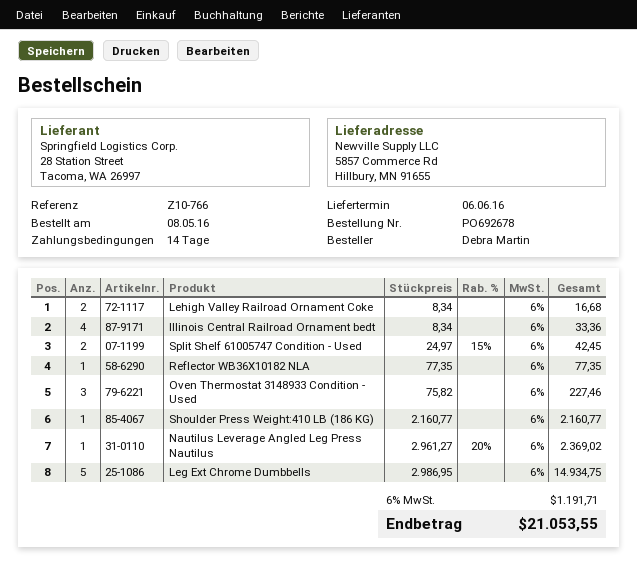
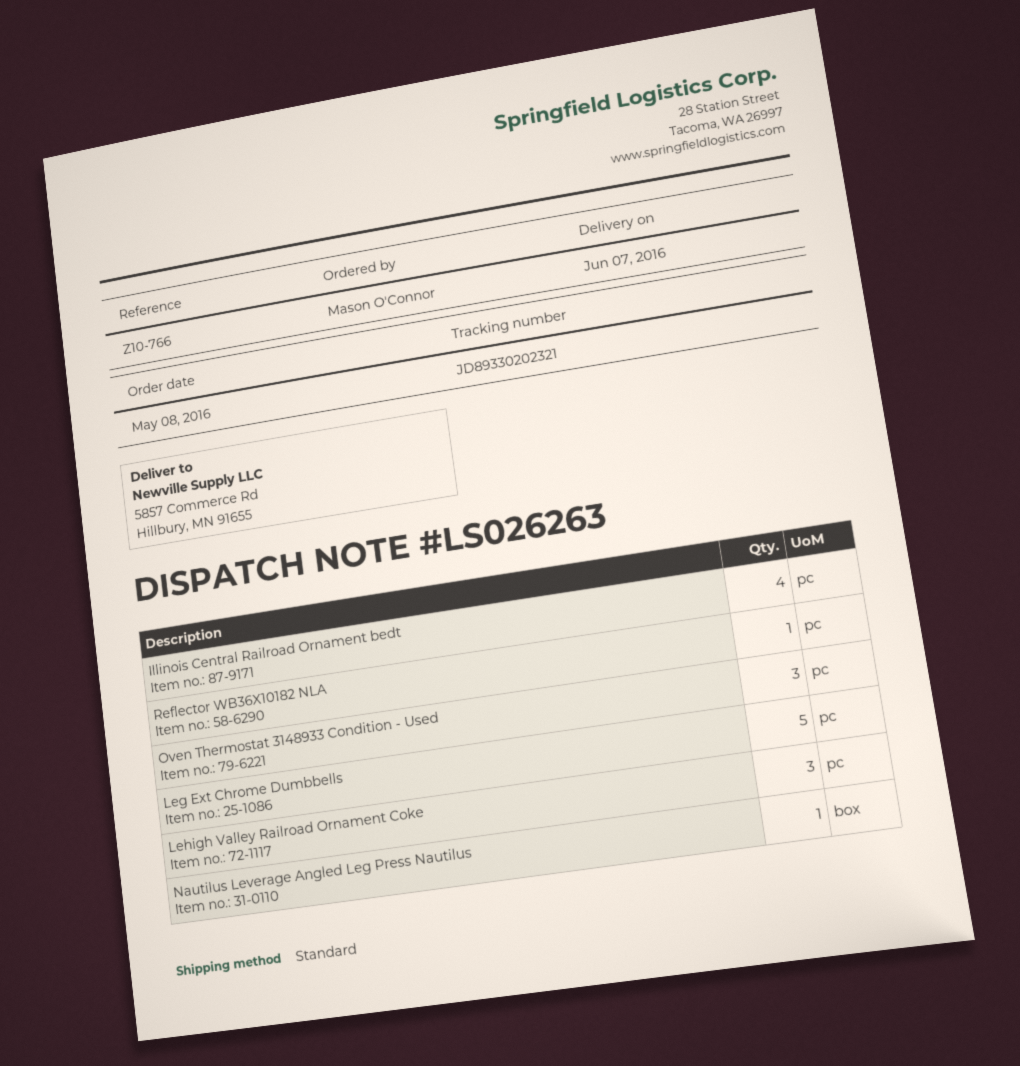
delivery date: 2016-06-06 -> 2016-06-07
ordered by: Debra Martin -> Mason O'Connor
Lehigh Valley Railroad Ornament Coke: 2 -> 3
Split Shelf 61005747 Condition - Used: 2 -> none
Shoulder Press Weight:410 LB (186 KG): 1 -> none

